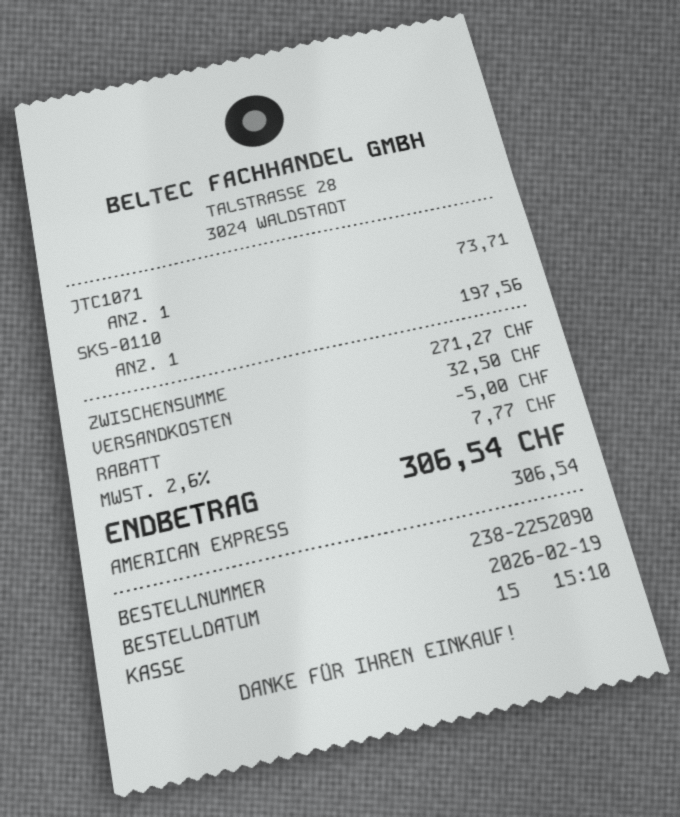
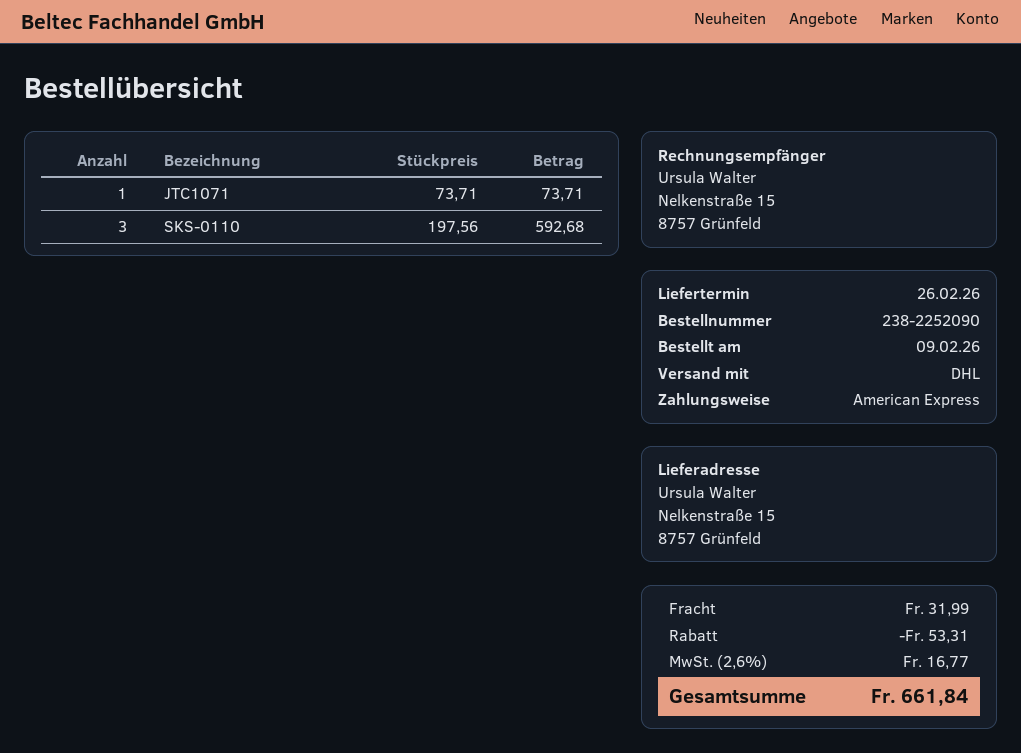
order date: 2026-02-19 -> 2026-02-09
SKS-0110: 1 for 197.56 -> 3 for 592.68
discount: 5.00 -> 53.31
shipping: 32.50 -> 31.99
tax: 2.6% = 7.77 -> 2.6% = 16.77
total: 306.54 -> 661.84

